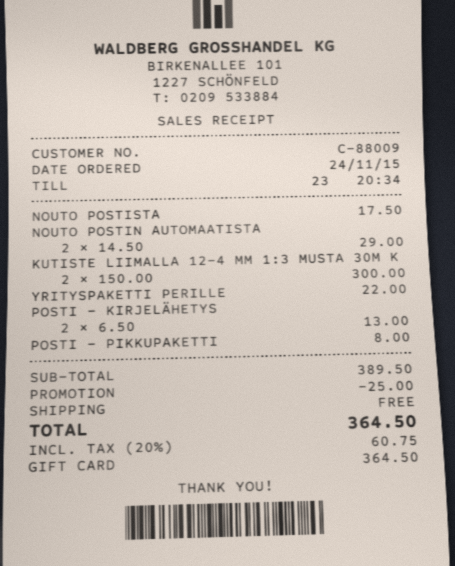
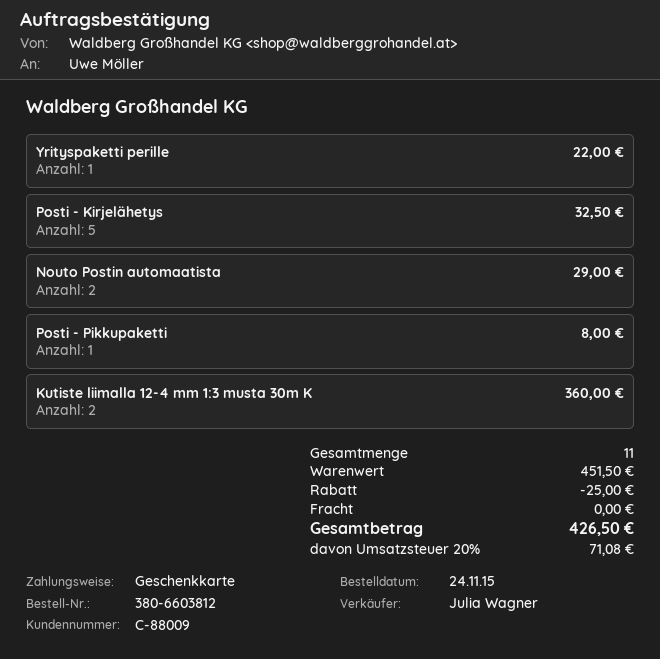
NOUTO POSTISTA: 1 for 17.50 -> none
KUTISTE LIIMALLA 12-4 MM 1:3 MUSTA 30M K: 2 for 300.00 -> 2 for 360.00
POSTI - KIRJELÄHETYS: 2 for 13.00 -> 5 for 32.50
subtotal: 389.50 -> 451.50
tax: 20% = 60.75 -> 20% = 71.08
total: 364.50 -> 426.50

